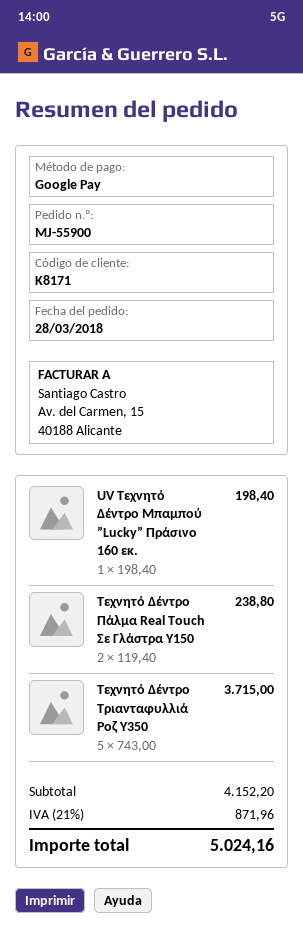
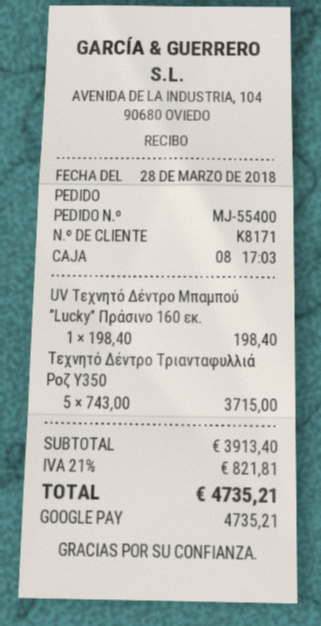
order number: MJ-55900 -> MJ-55400
Τεχνητό Δέντρο Πάλμα Real Touch Σε Γλάστρα Υ150: 2 x 119.40 = 238.80 -> none
subtotal: 4152.20 -> 3913.40
tax: 21% = 871.96 -> 21% = 821.81
total: 5024.16 -> 4735.21

